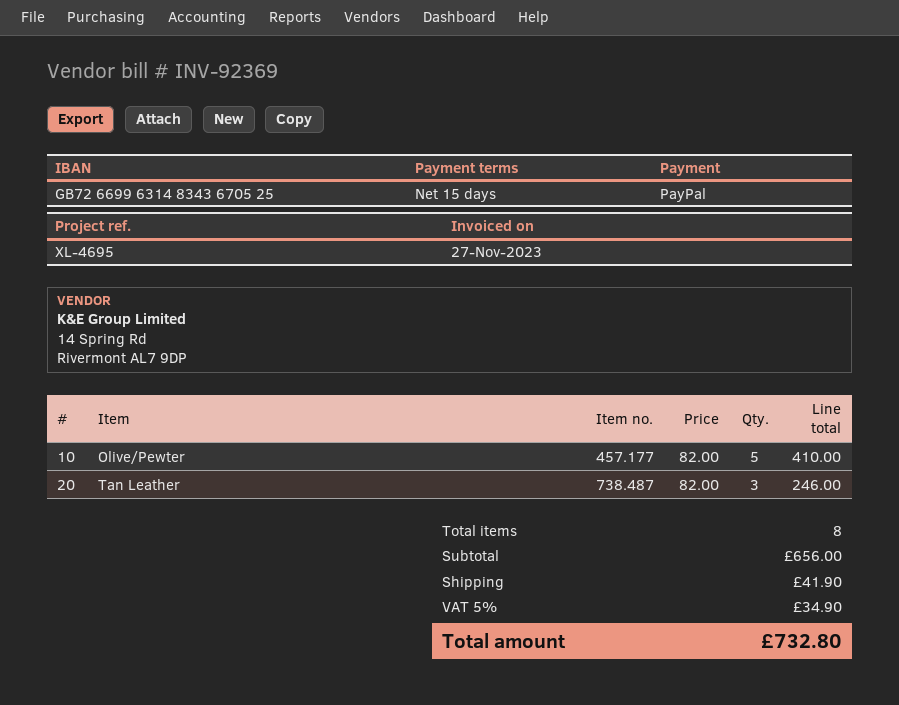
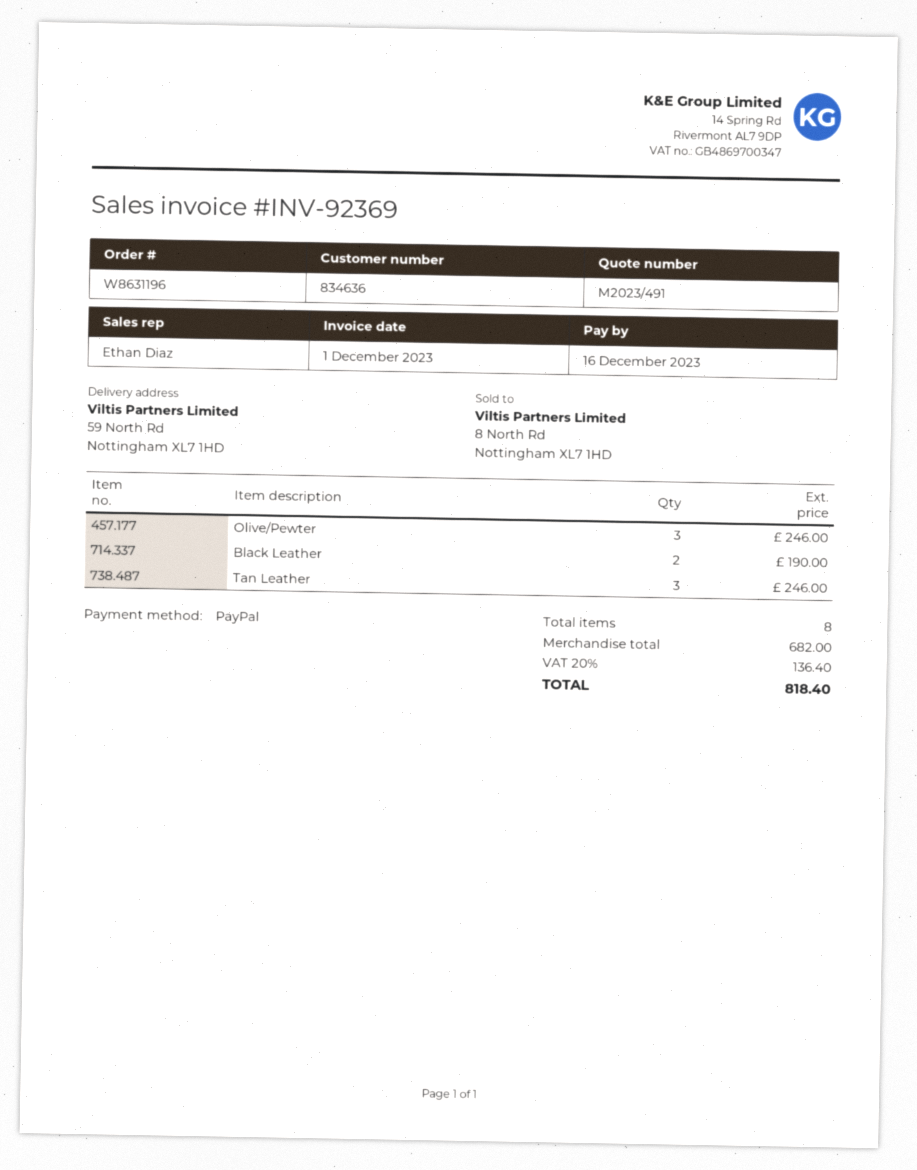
invoice date: 2023-11-27 -> 2023-12-01
Olive/Pewter: 5 for 410.00 -> 3 for 246.00
Black Leather: none -> 2 for 190.00
subtotal: 656.00 -> 682.00
shipping: 41.90 -> none
tax: 5% = 34.90 -> 20% = 136.40
total: 732.80 -> 818.40

